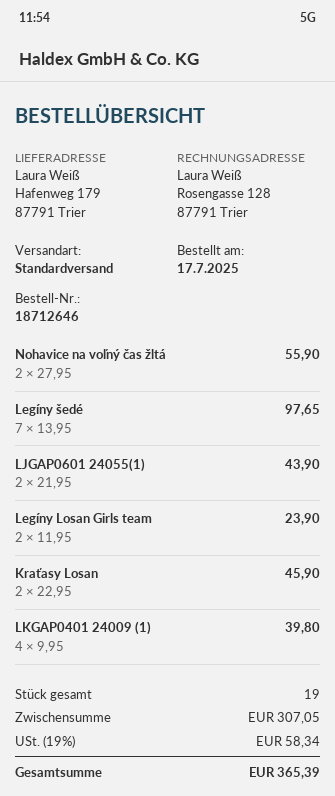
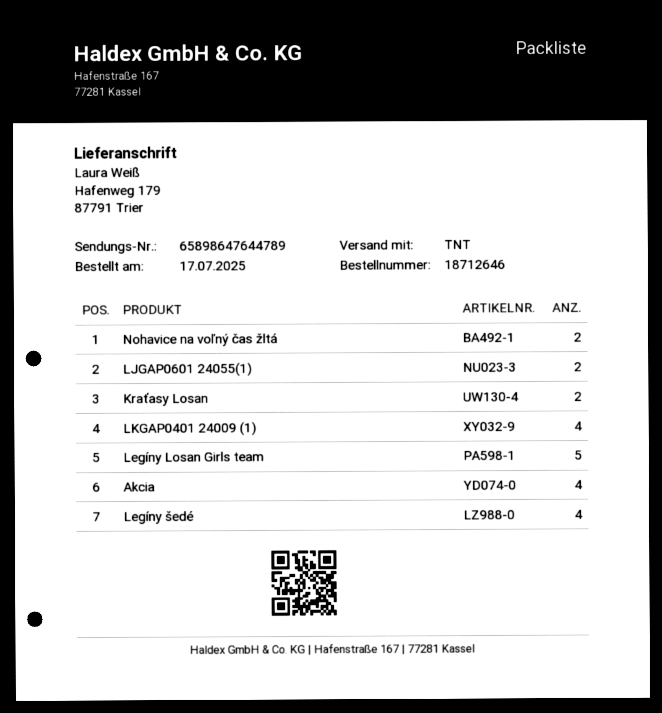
shipping method: standard -> TNT
Legíny šedé: 7 -> 4
Legíny Losan Girls team: 2 -> 5
Akcia: none -> 4

